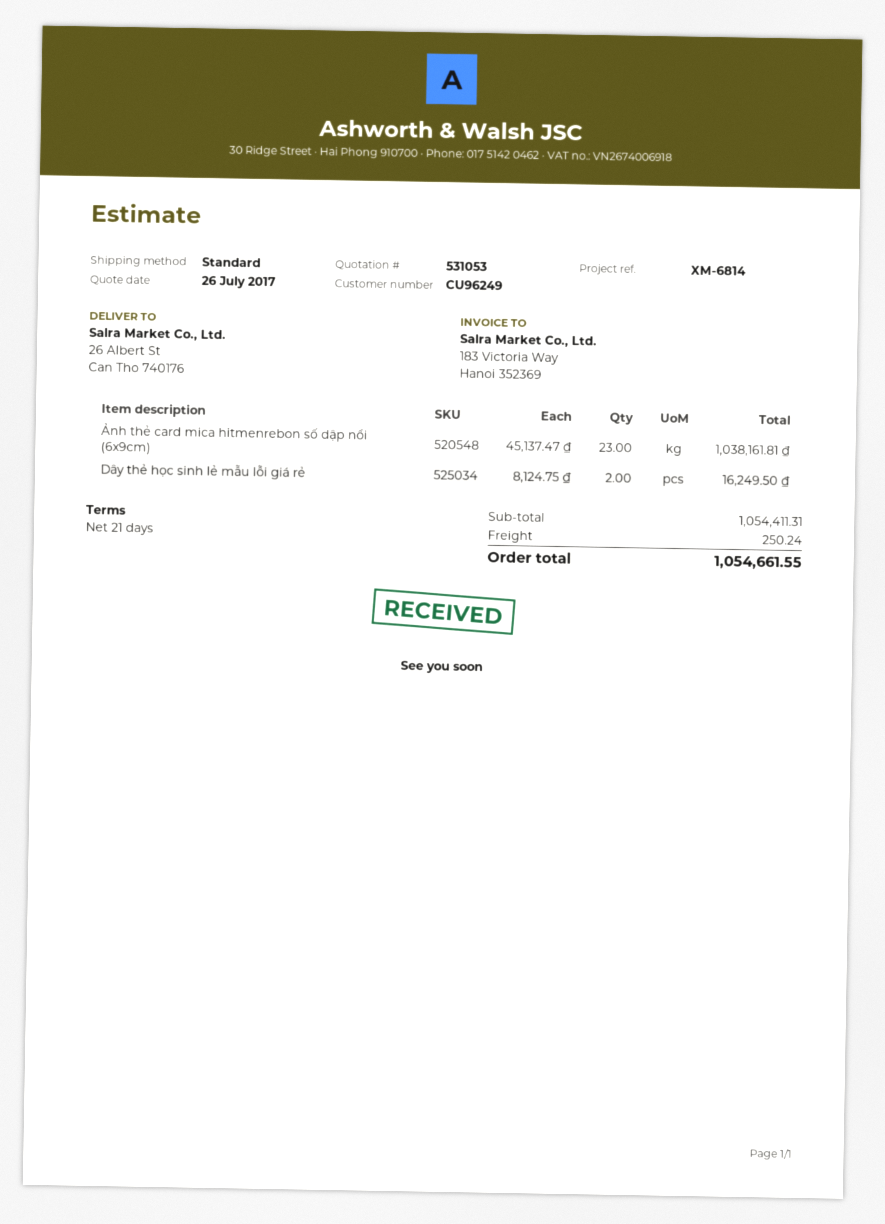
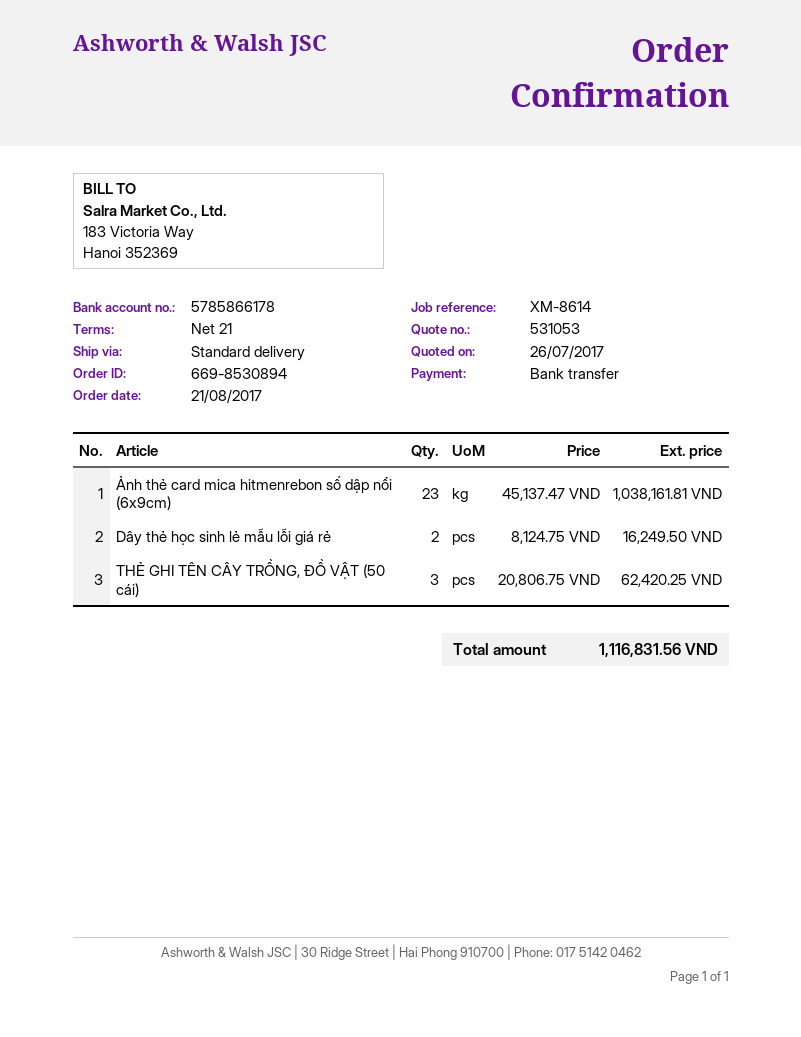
reference: XM-6814 -> XM-8614
THẺ GHI TÊN CÂY TRỒNG, ĐỒ VẬT (50 cái): none -> 3 x 20806.75 = 62420.25
shipping: 250.24 -> none
total: 1054661.55 -> 1116831.56

